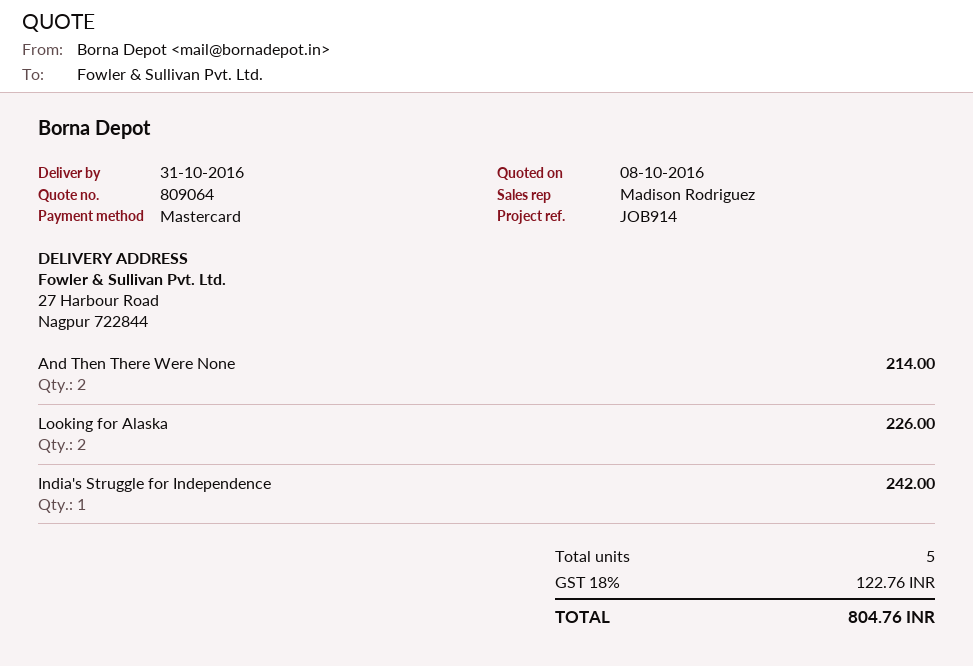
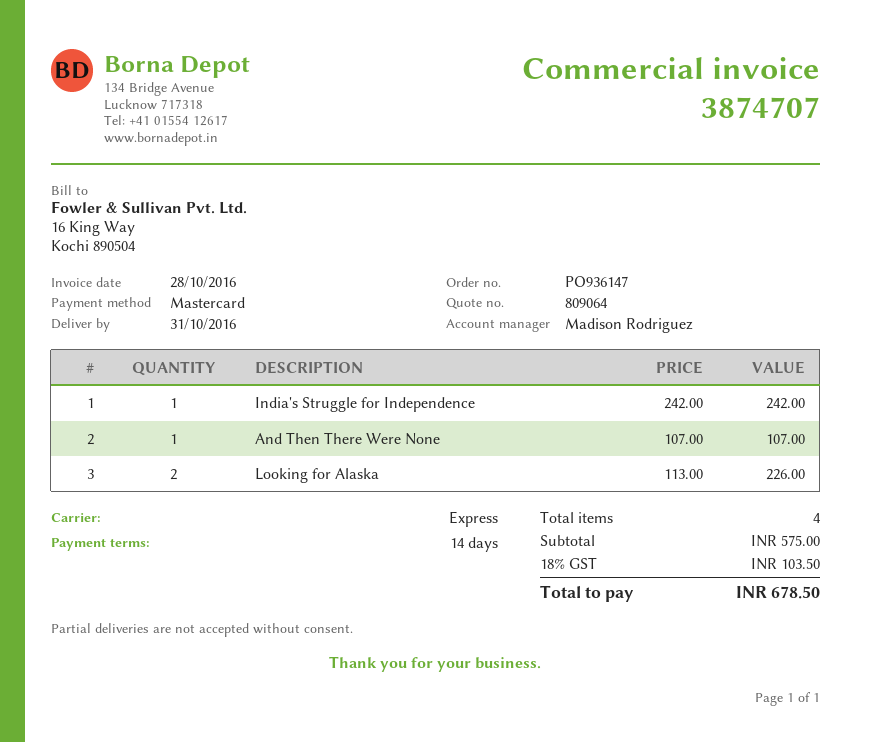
And Then There Were None: 2 for 214.00 -> 1 for 107.00
total quantity: 5 -> 4
tax: 18% = 122.76 -> 18% = 103.50
total: 804.76 -> 678.50

